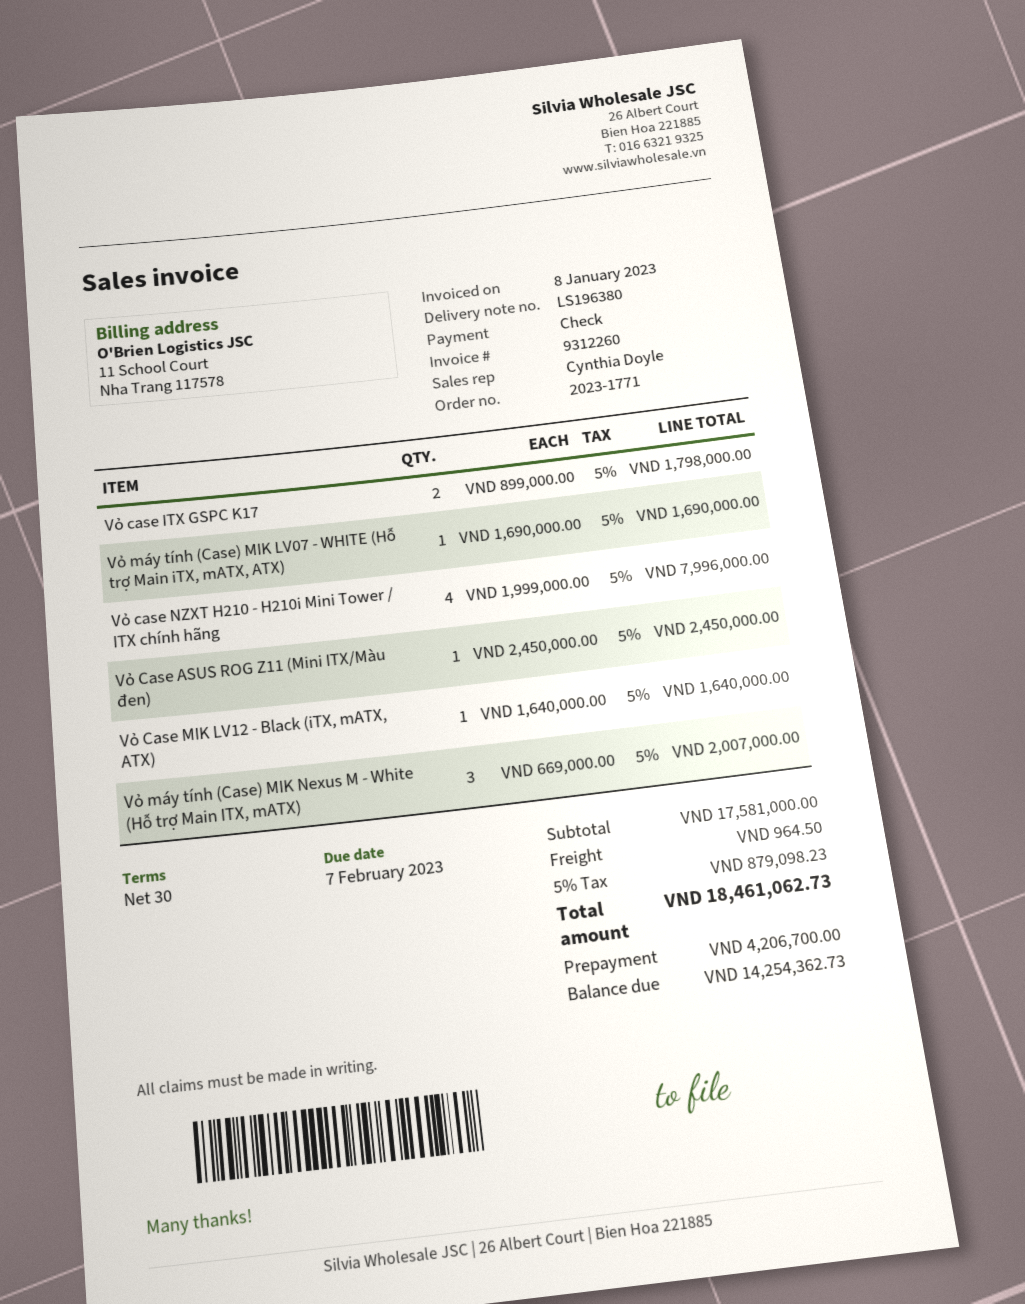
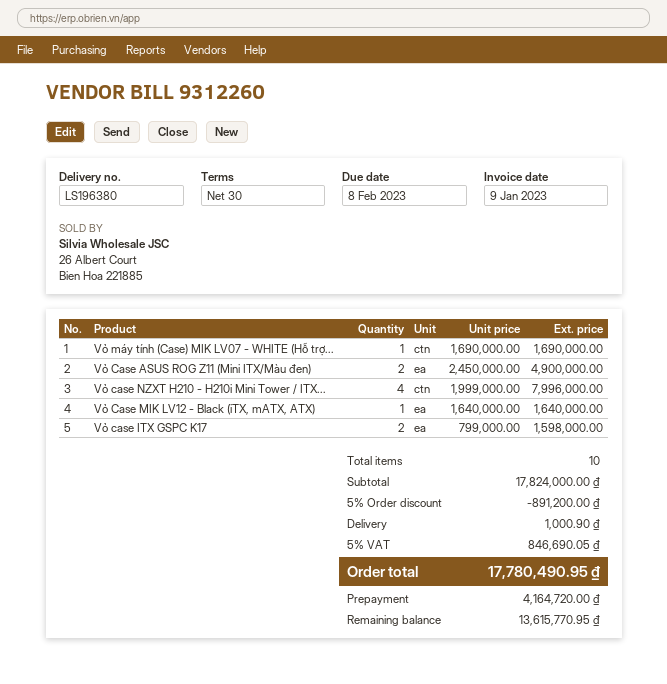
invoice date: 2023-01-08 -> 2023-01-09
due date: 2023-02-07 -> 2023-02-08
Vỏ case ITX GSPC K17: 2 x 899000.00 = 1798000.00 -> 2 x 799000.00 = 1598000.00
Vỏ Case ASUS ROG Z11 (Mini ITX/Màu đen): 1 x 2450000.00 = 2450000.00 -> 2 x 2450000.00 = 4900000.00
Vỏ máy tính (Case) MIK Nexus M - White (Hỗ trợ Main ITX, mATX): 3 x 669000.00 = 2007000.00 -> none
subtotal: 17581000.00 -> 17824000.00
discount: none -> 5% = 891200.00
shipping: 964.50 -> 1000.90
tax: 5% = 879098.23 -> 5% = 846690.05
total: 18461062.73 -> 17780490.95
deposit: 4206700.00 -> 4164720.00
balance: 14254362.73 -> 13615770.95

